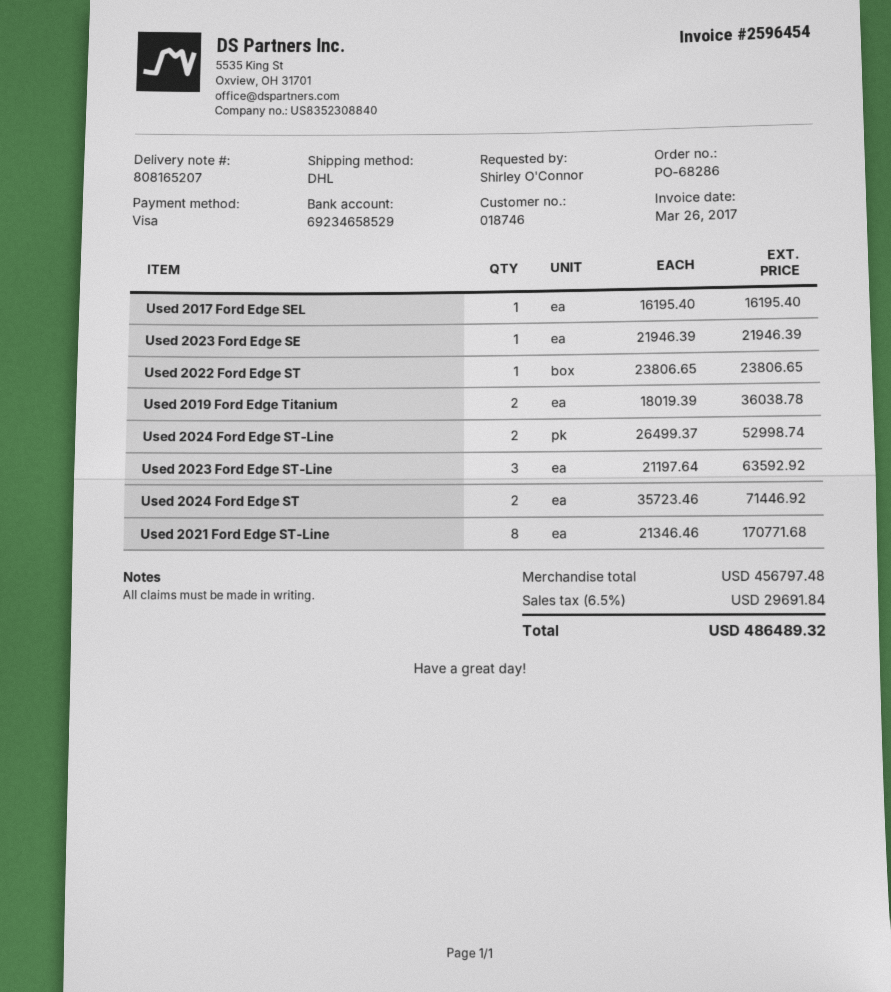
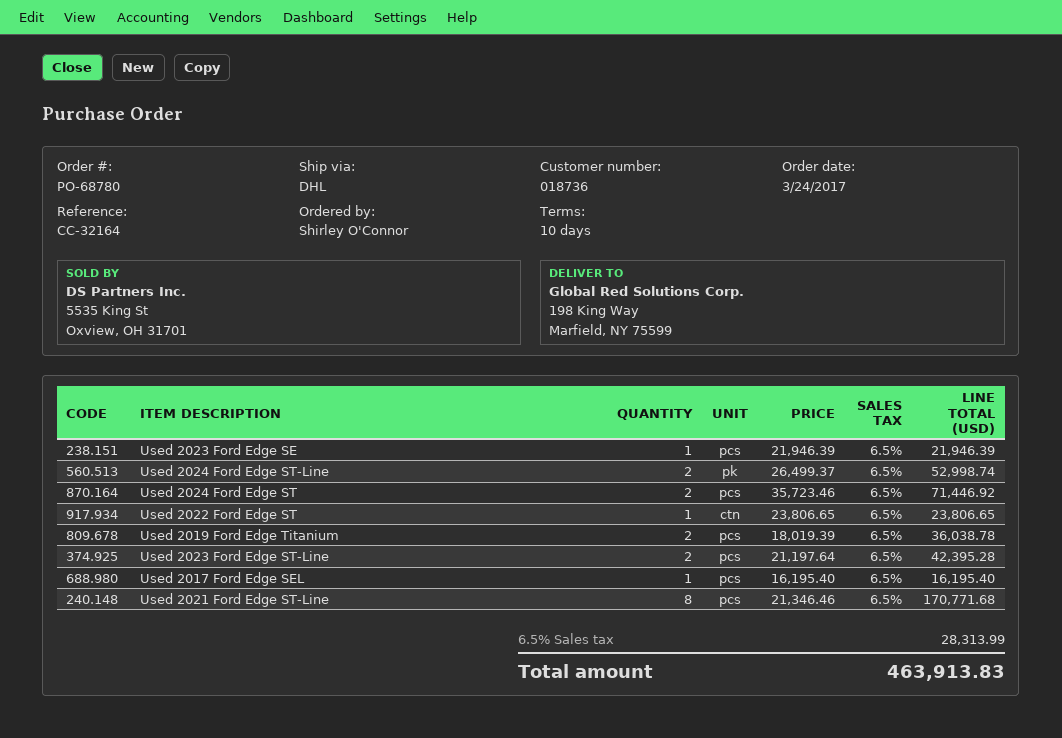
order number: PO-68286 -> PO-68780
customer number: 018746 -> 018736
Used 2023 Ford Edge ST-Line: 3 x 21197.64 = 63592.92 -> 2 x 21197.64 = 42395.28
tax: 6.5% = 29691.84 -> 6.5% = 28313.99
total: 486489.32 -> 463913.83

